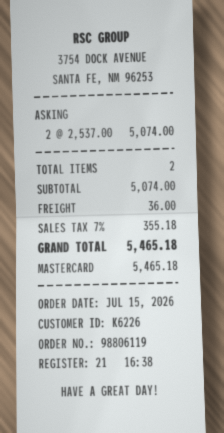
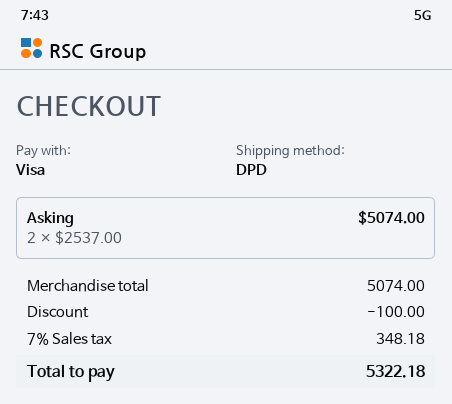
payment method: Mastercard -> Visa
discount: none -> 100.00
shipping: 36.00 -> none
tax: 7% = 355.18 -> 7% = 348.18
total: 5465.18 -> 5322.18

